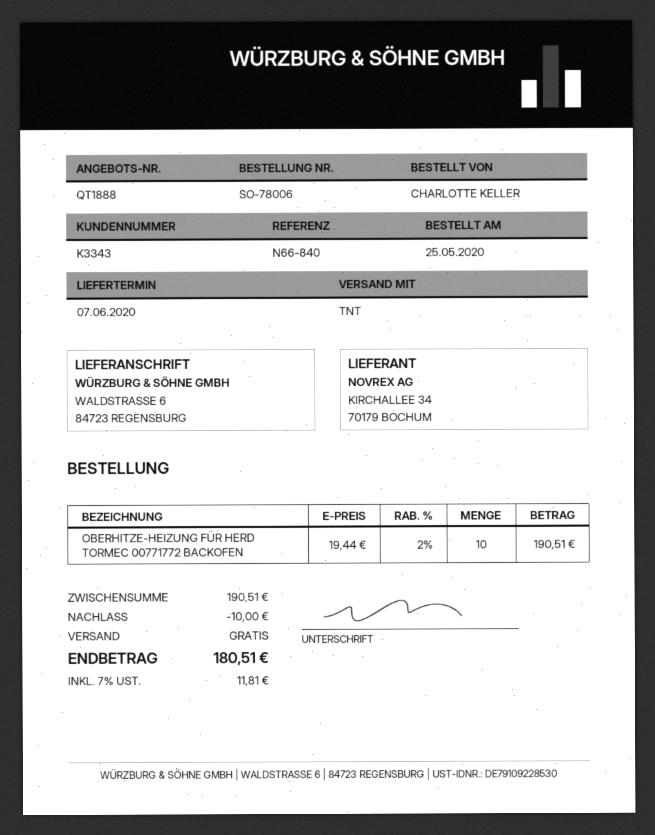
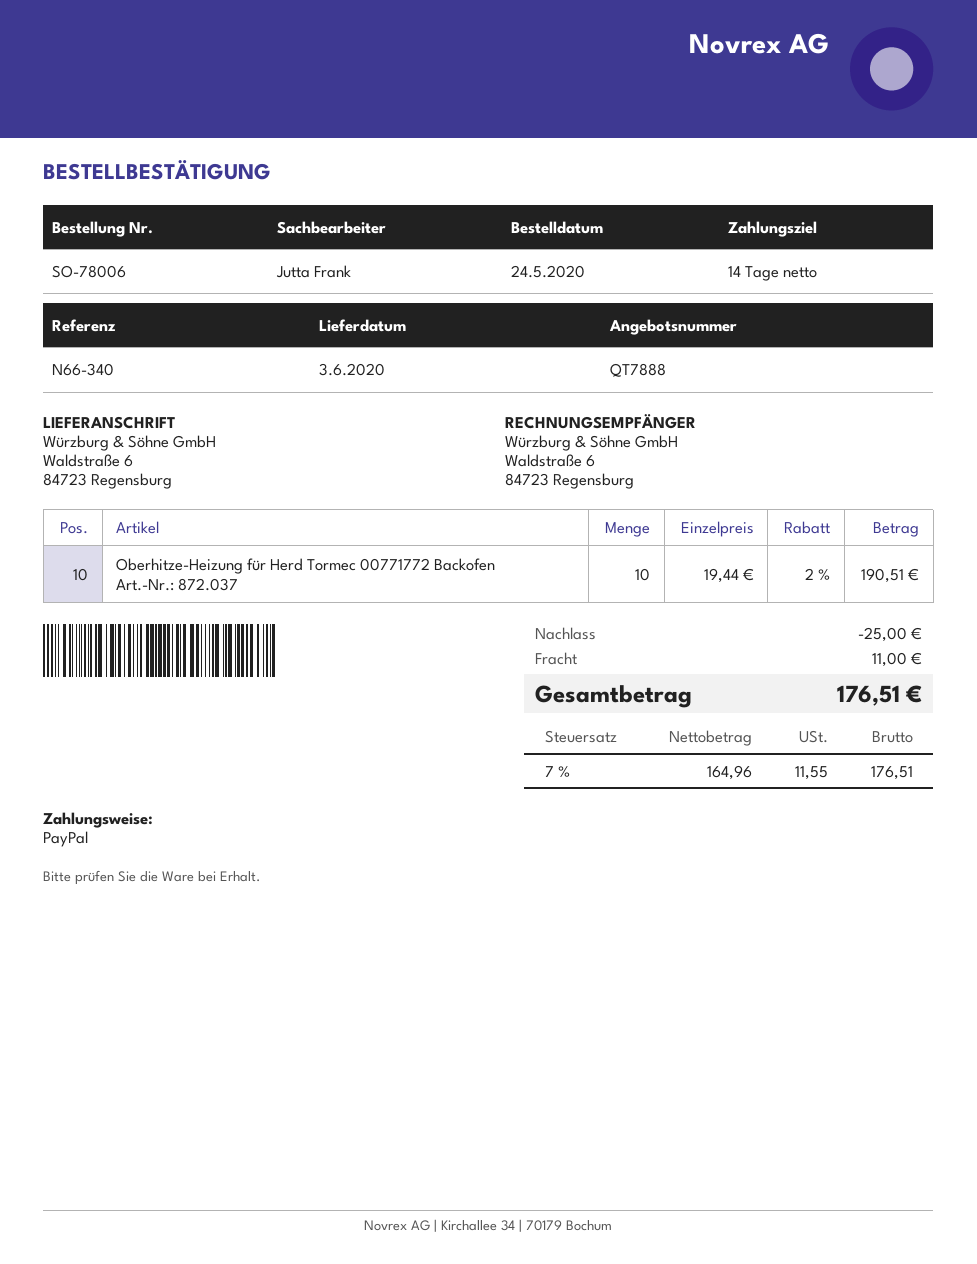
quote number: QT1888 -> QT7888
order date: 2020-05-25 -> 2020-05-24
delivery date: 2020-06-07 -> 2020-06-03
reference: N66-840 -> N66-340
discount: 10.00 -> 25.00
shipping: 0.00 -> 11.00
tax: 7% = 11.81 -> 7% = 11.55
total: 180.51 -> 176.51

